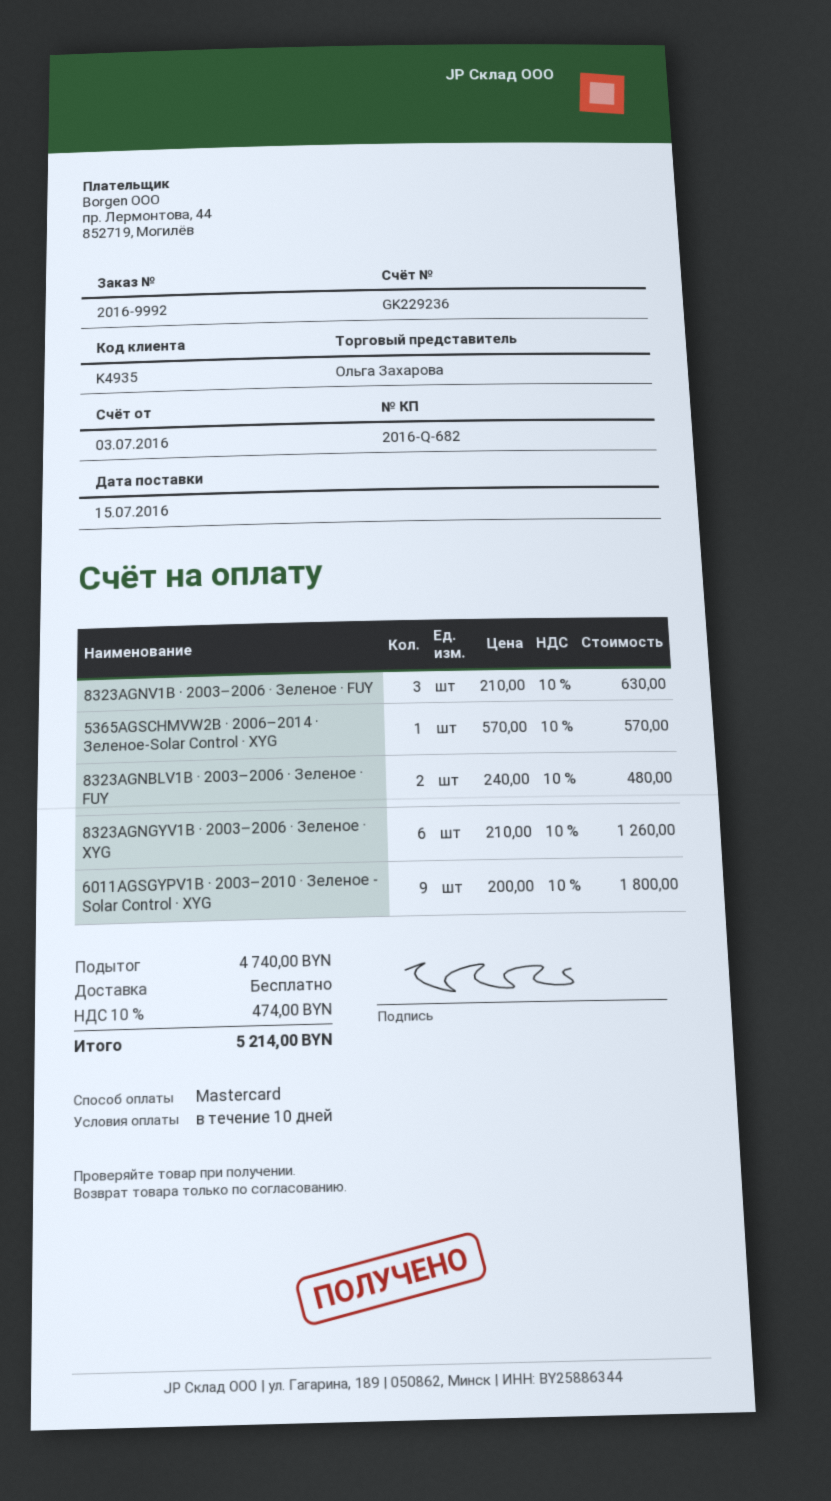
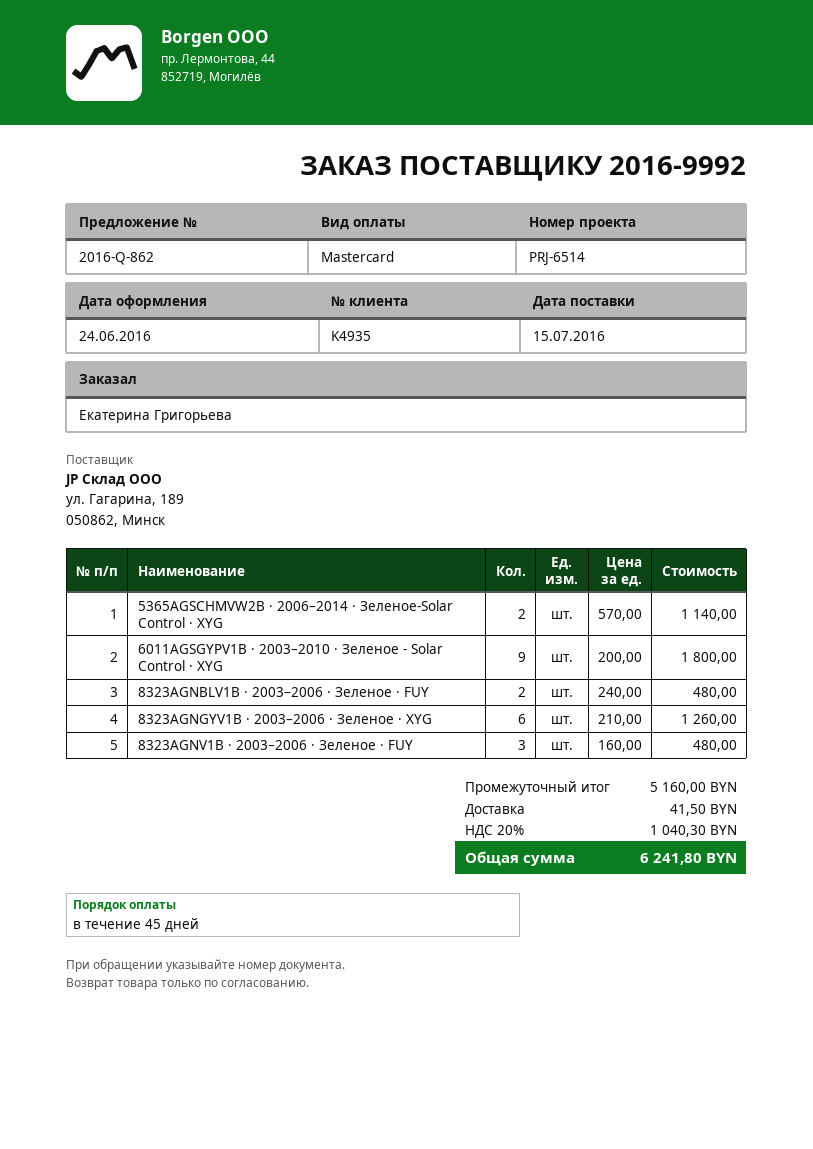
quote number: 2016-Q-682 -> 2016-Q-862
payment terms: 10 days -> 45 days
8323AGNV1B · 2003–2006 · Зеленое · FUY: 3 x 210.00 = 630.00 -> 3 x 160.00 = 480.00
5365AGSCHMVW2B · 2006–2014 · Зеленое-Solar Control · XYG: 1 x 570.00 = 570.00 -> 2 x 570.00 = 1140.00
subtotal: 4740.00 -> 5160.00
shipping: 0.00 -> 41.50
tax: 10% = 474.00 -> 20% = 1040.30
total: 5214.00 -> 6241.80

